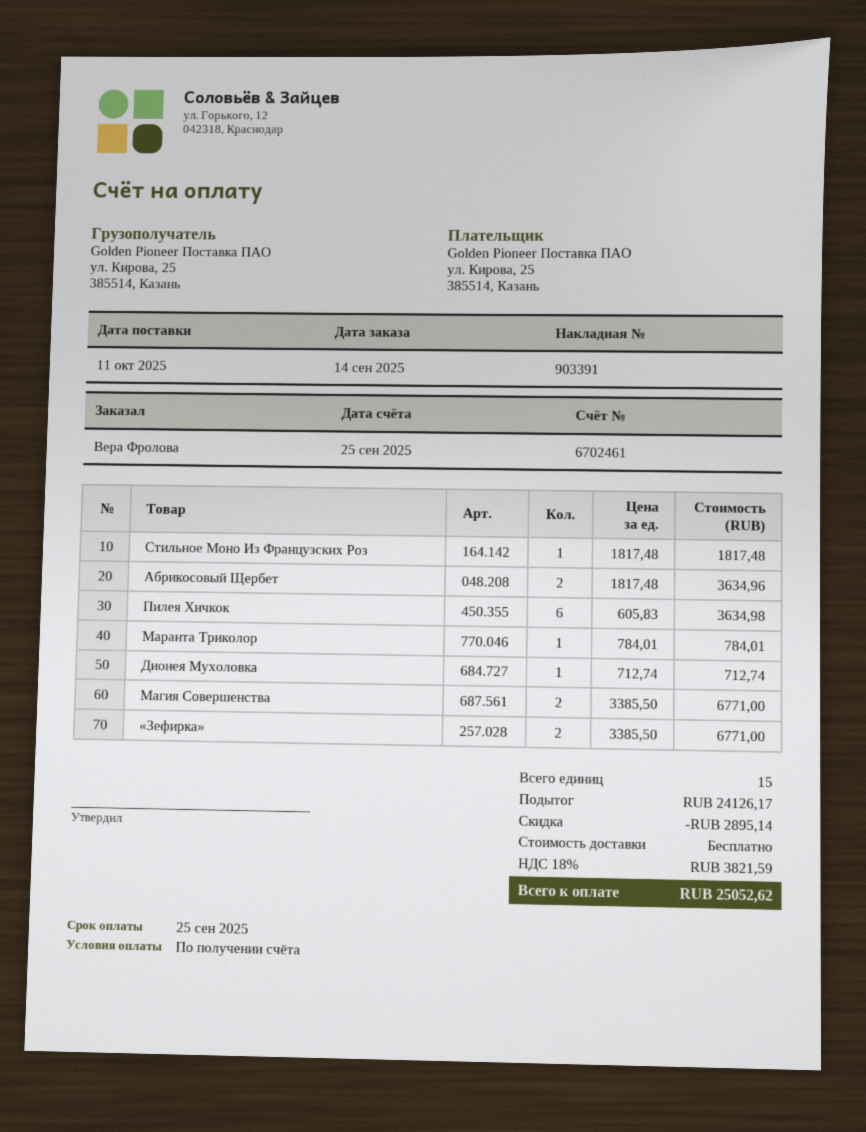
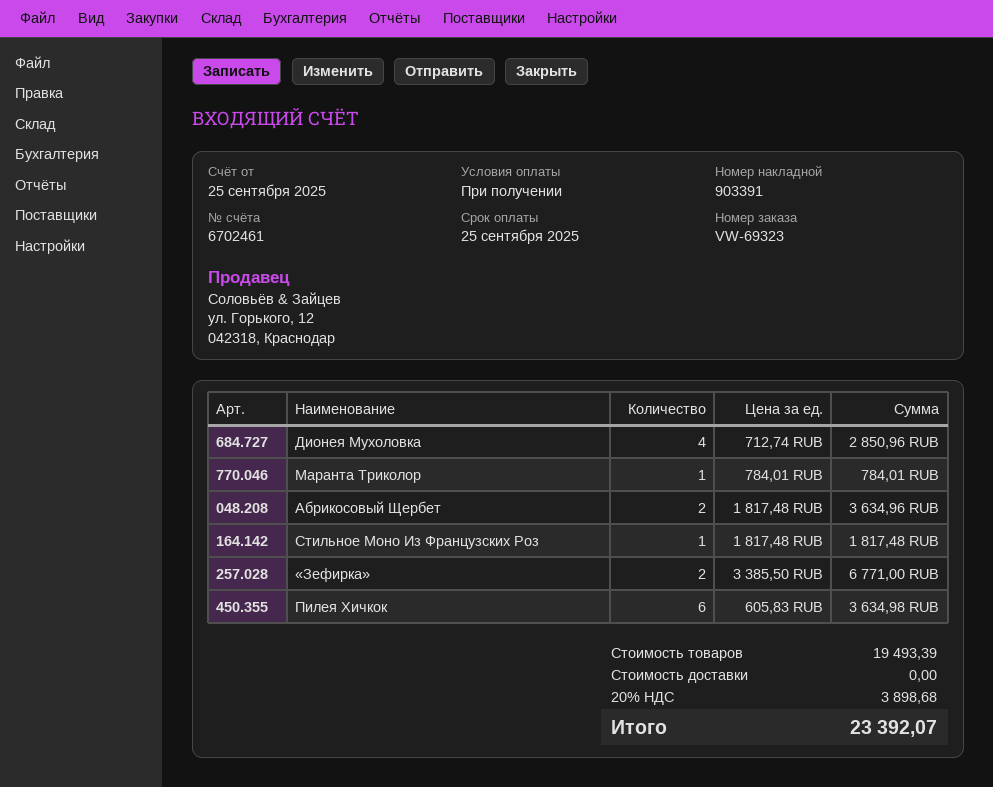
Дионея Мухоловка: 1 x 712.74 = 712.74 -> 4 x 712.74 = 2850.96
Магия Совершенства: 2 x 3385.50 = 6771.00 -> none
subtotal: 24126.17 -> 19493.39
discount: 2895.14 -> none
tax: 18% = 3821.59 -> 20% = 3898.68
total: 25052.62 -> 23392.07

